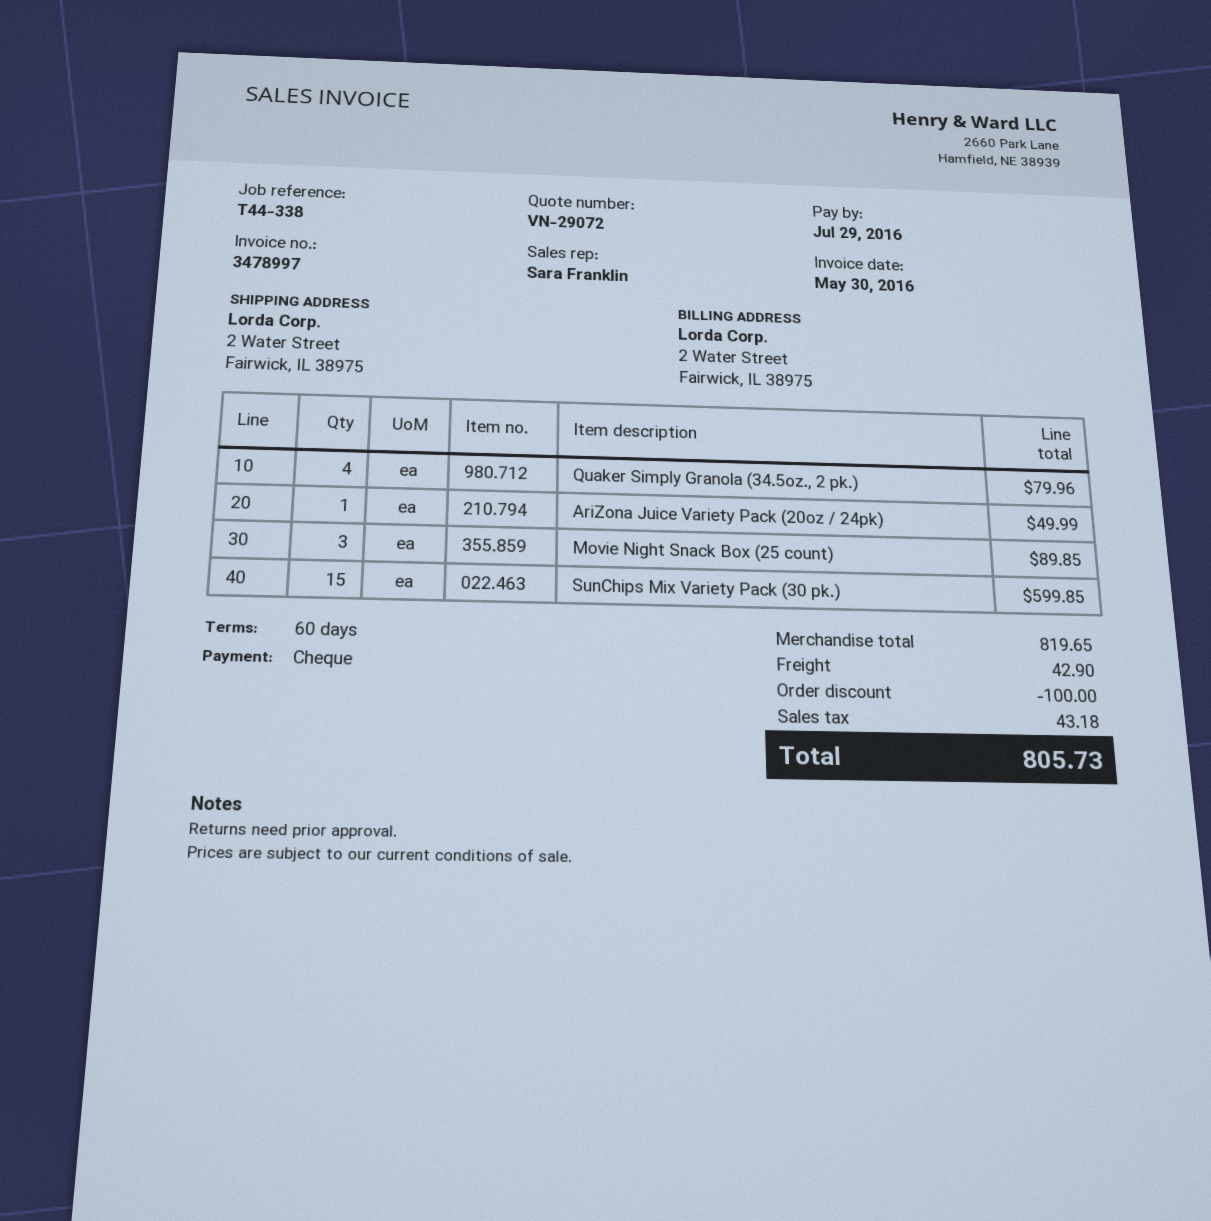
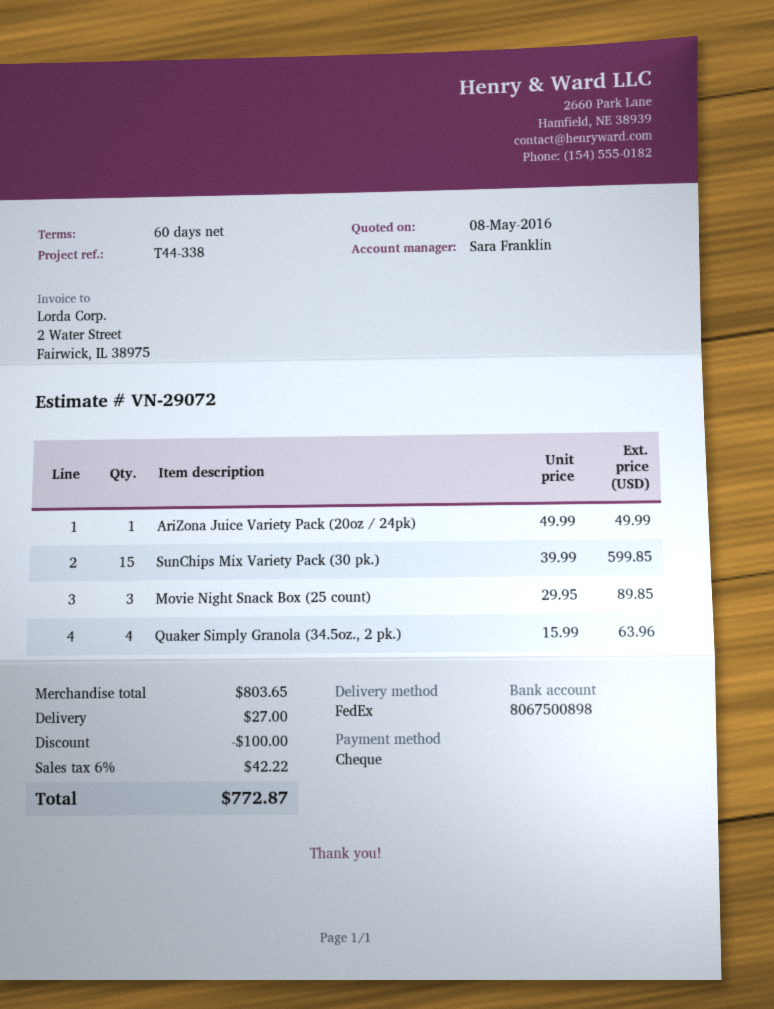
Quaker Simply Granola (34.5oz., 2 pk.): 4 for 79.96 -> 4 for 63.96
subtotal: 819.65 -> 803.65
shipping: 42.90 -> 27.00
tax: 43.18 -> 42.22
total: 805.73 -> 772.87

